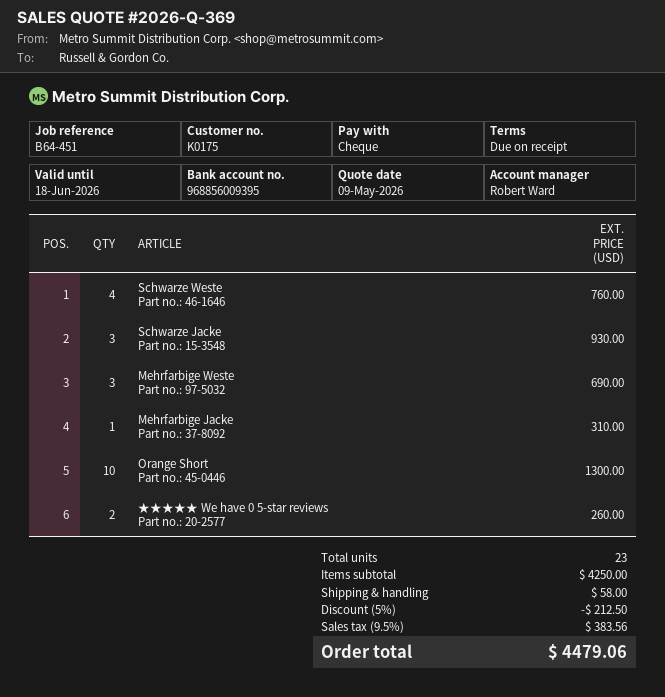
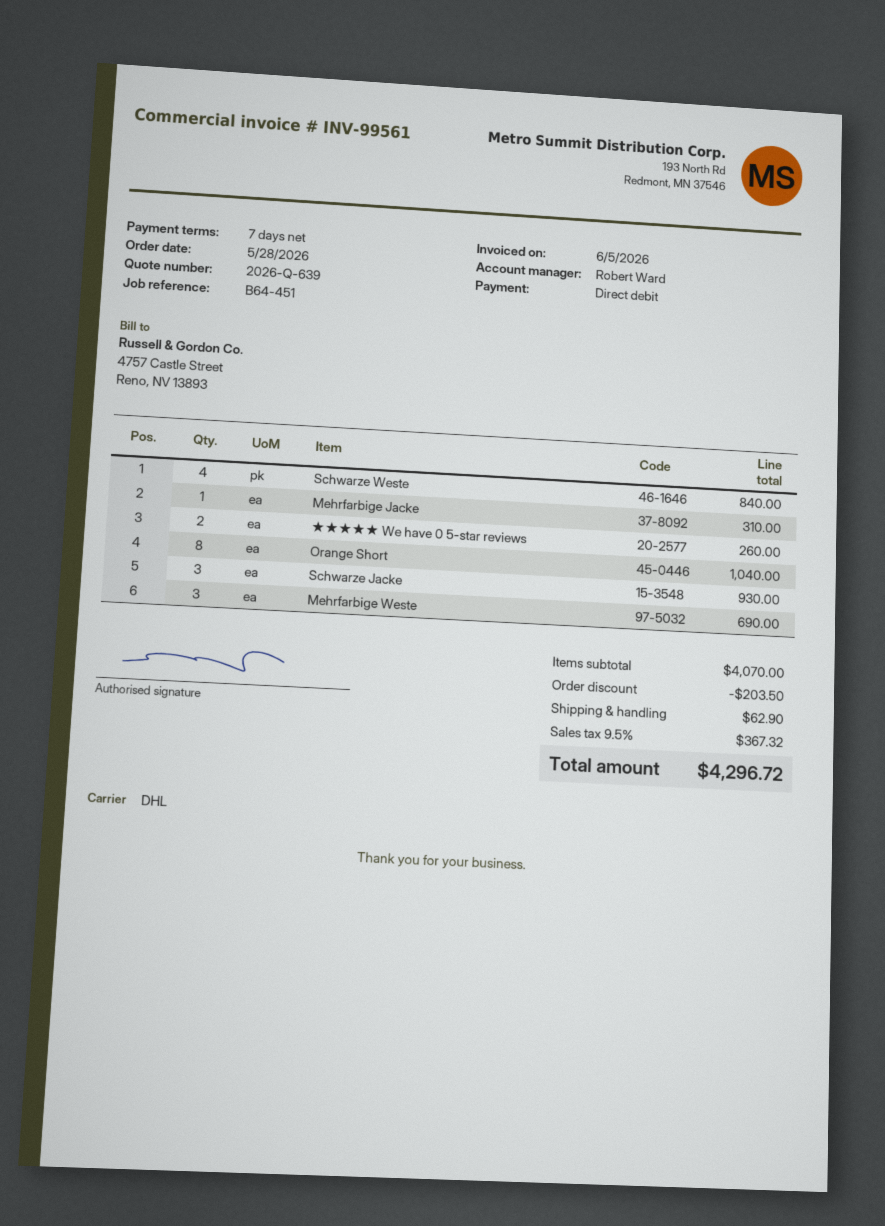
quote number: 2026-Q-369 -> 2026-Q-639
payment terms: on receipt -> 7 days
payment method: cheque -> direct debit
Schwarze Weste: 4 for 760.00 -> 4 for 840.00
Orange Short: 10 for 1300.00 -> 8 for 1040.00
subtotal: 4250.00 -> 4070.00
discount: 212.50 -> 203.50
shipping: 58.00 -> 62.90
tax: 9.5% = 383.56 -> 9.5% = 367.32
total: 4479.06 -> 4296.72

